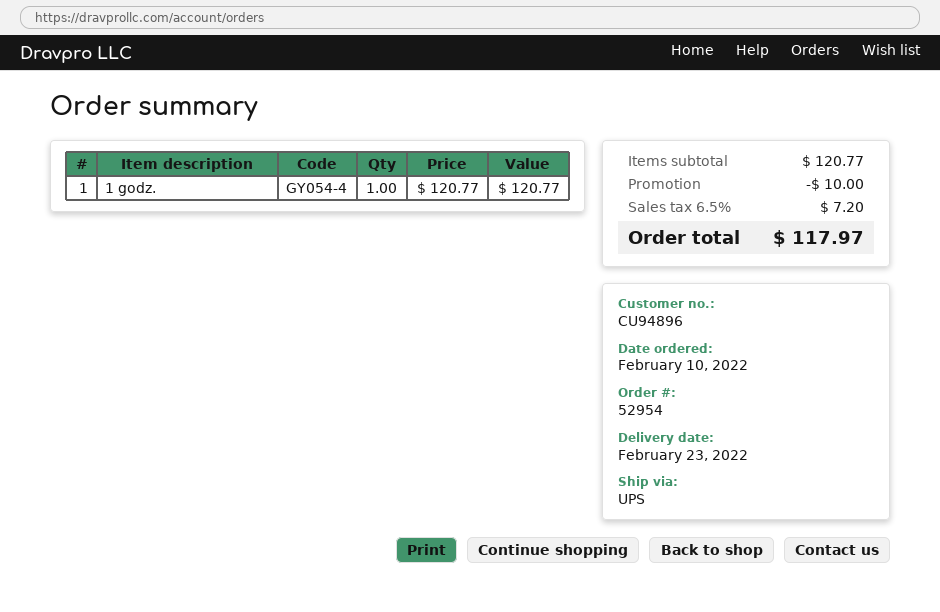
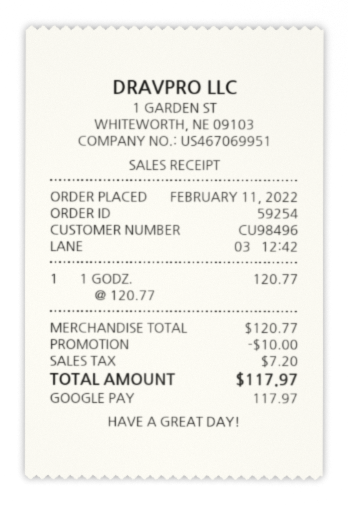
order number: 52954 -> 59254
order date: 2022-02-10 -> 2022-02-11
customer number: CU94896 -> CU98496

